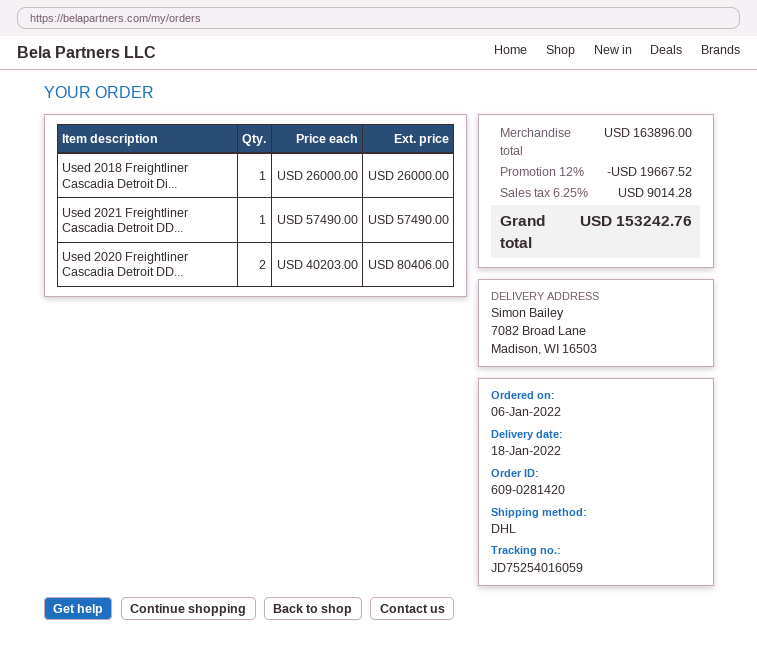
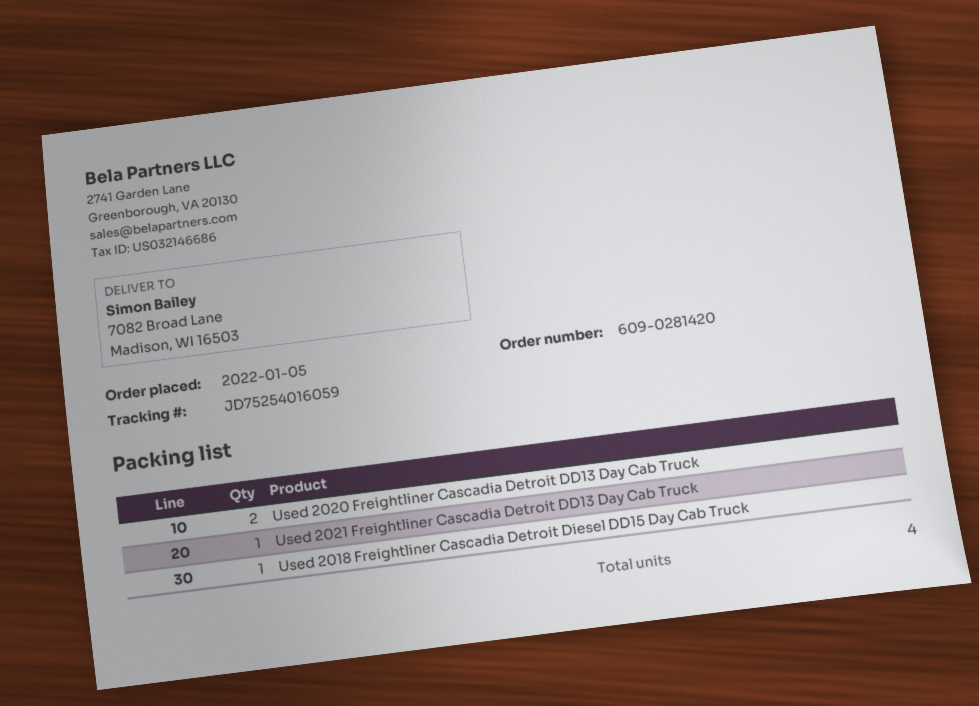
order date: 2022-01-06 -> 2022-01-05

